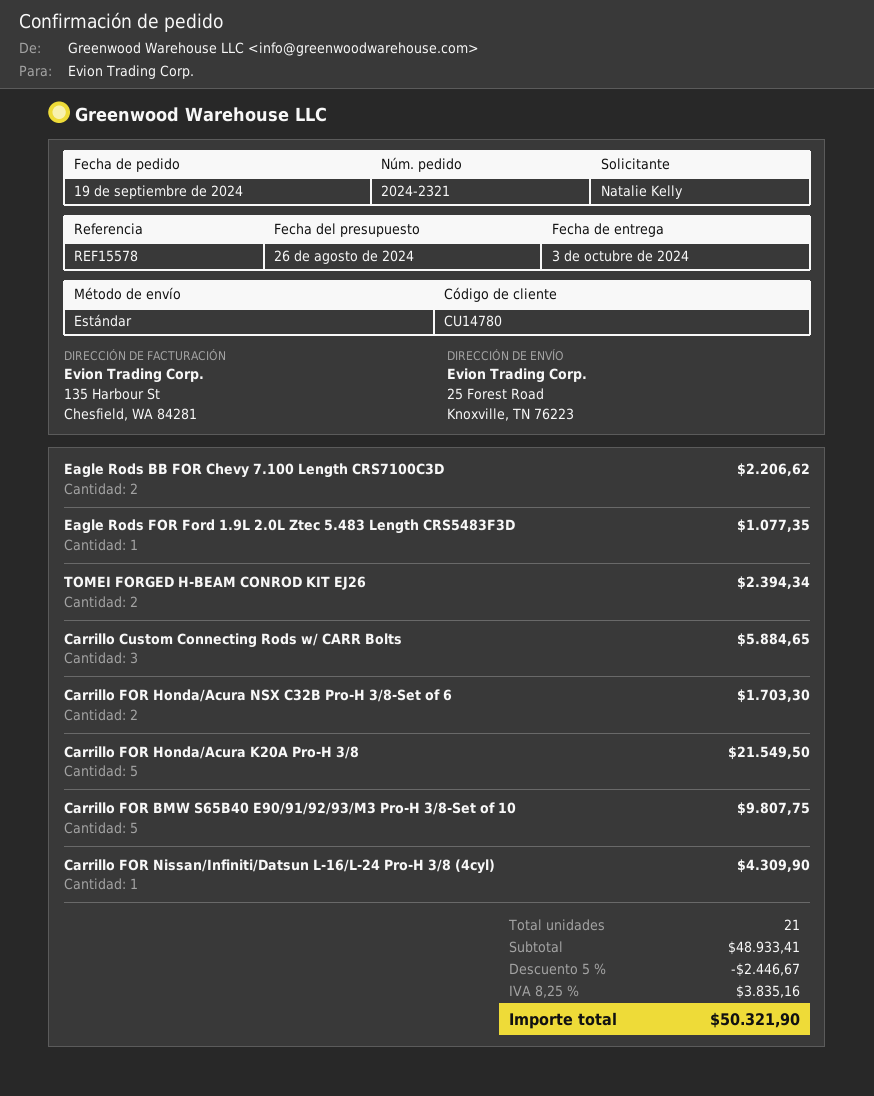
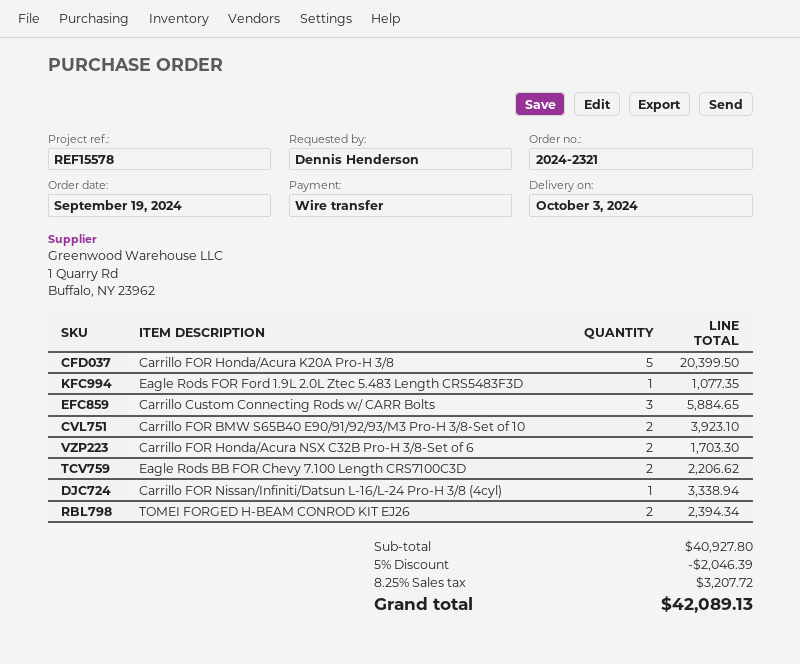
ordered by: Natalie Kelly -> Dennis Henderson
Carrillo FOR Honda/Acura K20A Pro-H 3/8: 5 for 21549.50 -> 5 for 20399.50
Carrillo FOR BMW S65B40 E90/91/92/93/M3 Pro-H 3/8-Set of 10: 5 for 9807.75 -> 2 for 3923.10
Carrillo FOR Nissan/Infiniti/Datsun L-16/L-24 Pro-H 3/8 (4cyl): 1 for 4309.90 -> 1 for 3338.94
subtotal: 48933.41 -> 40927.80
discount: 5% = 2446.67 -> 5% = 2046.39
tax: 8.25% = 3835.16 -> 8.25% = 3207.72
total: 50321.90 -> 42089.13

